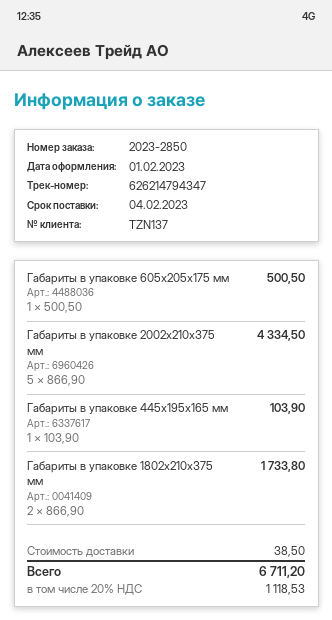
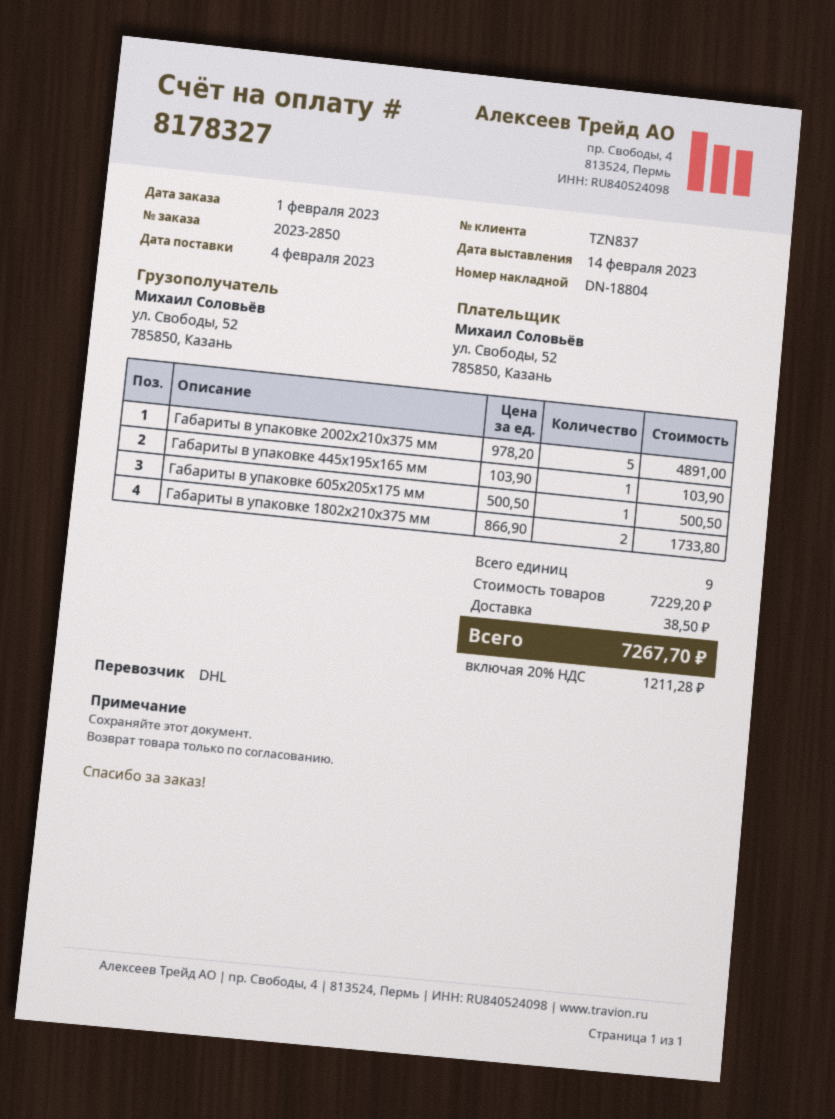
customer number: TZN137 -> TZN837
Габариты в упаковке 2002х210х375 мм: 5 x 866.90 = 4334.50 -> 5 x 978.20 = 4891.00
tax: 20% = 1118.53 -> 20% = 1211.28
total: 6711.20 -> 7267.70

